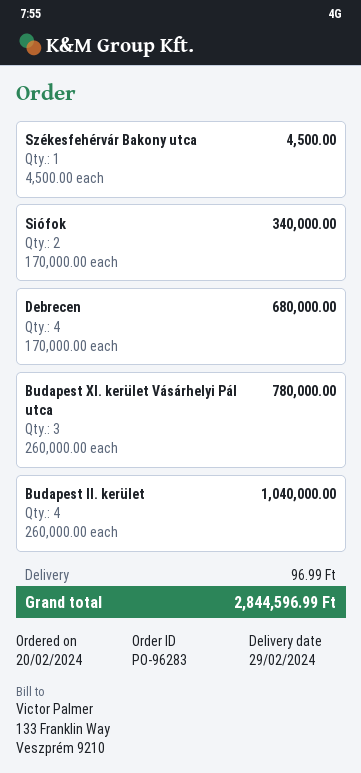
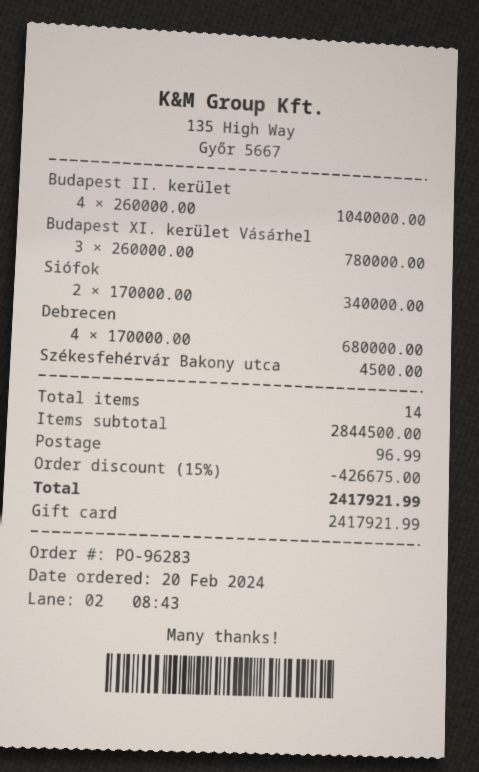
discount: none -> 15% = 426675.00
total: 2844596.99 -> 2417921.99

